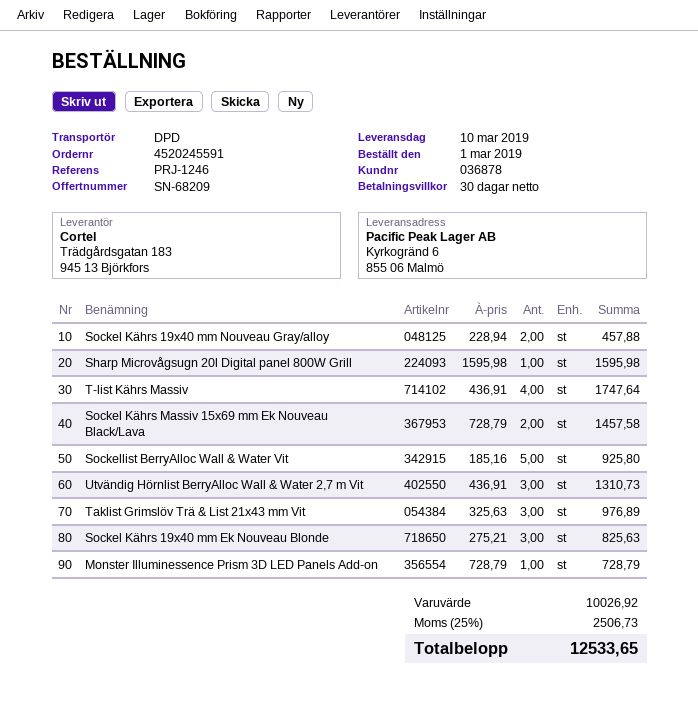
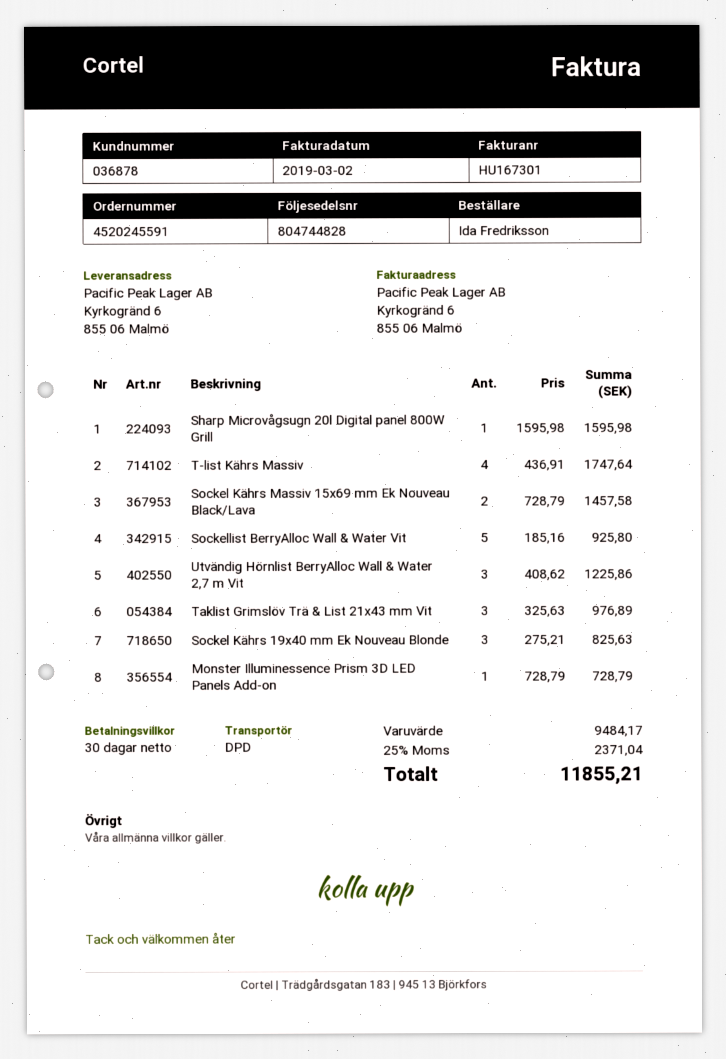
Sockel Kährs 19x40 mm Nouveau Gray/alloy: 2 x 228.94 = 457.88 -> none
Utvändig Hörnlist BerryAlloc Wall & Water 2,7 m Vit: 3 x 436.91 = 1310.73 -> 3 x 408.62 = 1225.86
subtotal: 10026.92 -> 9484.17
tax: 25% = 2506.73 -> 25% = 2371.04
total: 12533.65 -> 11855.21

